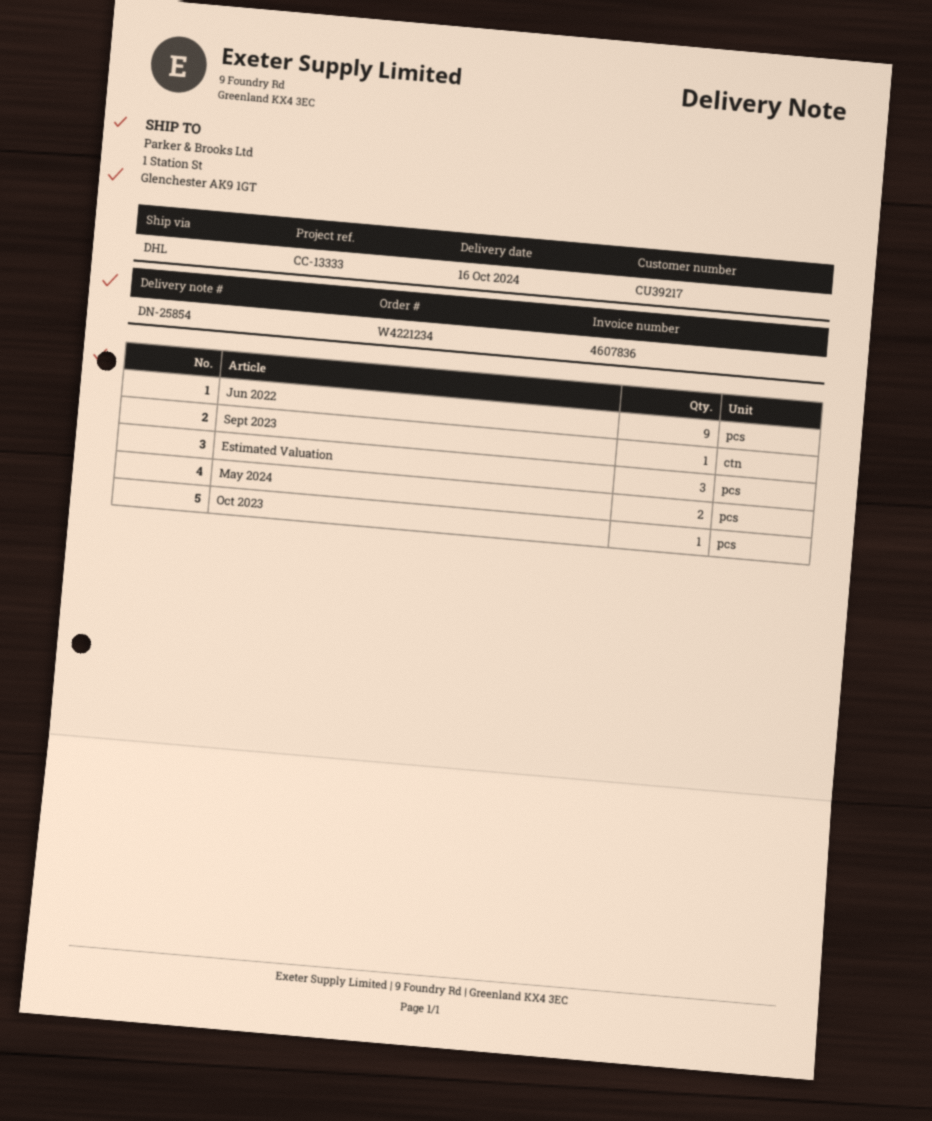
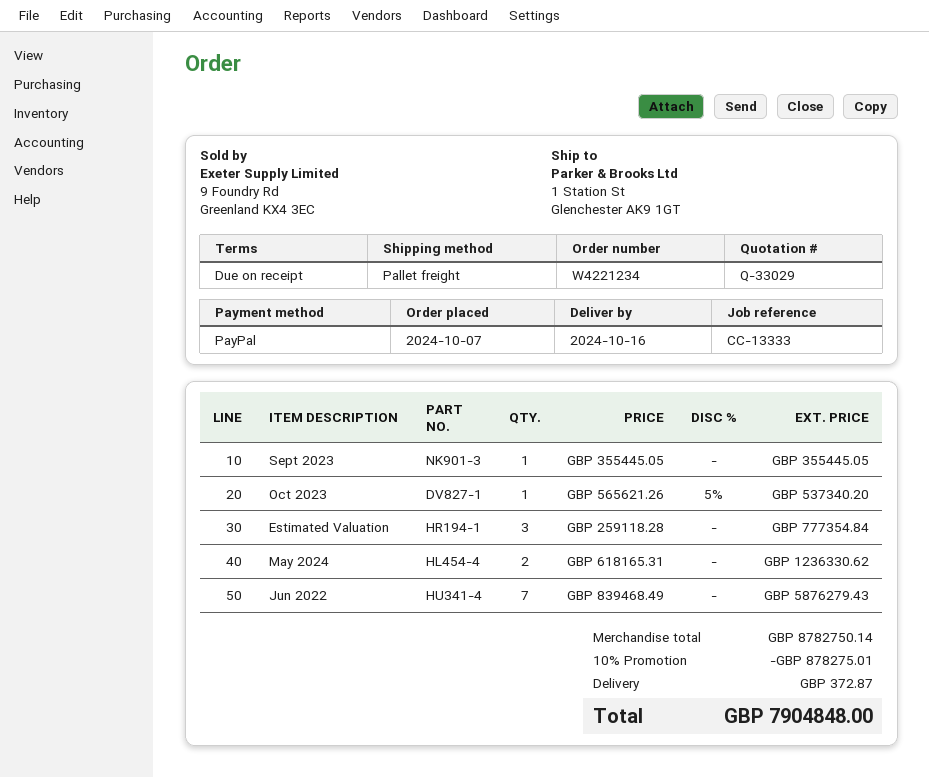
shipping method: DHL -> pallet freight
Jun 2022: 9 -> 7

